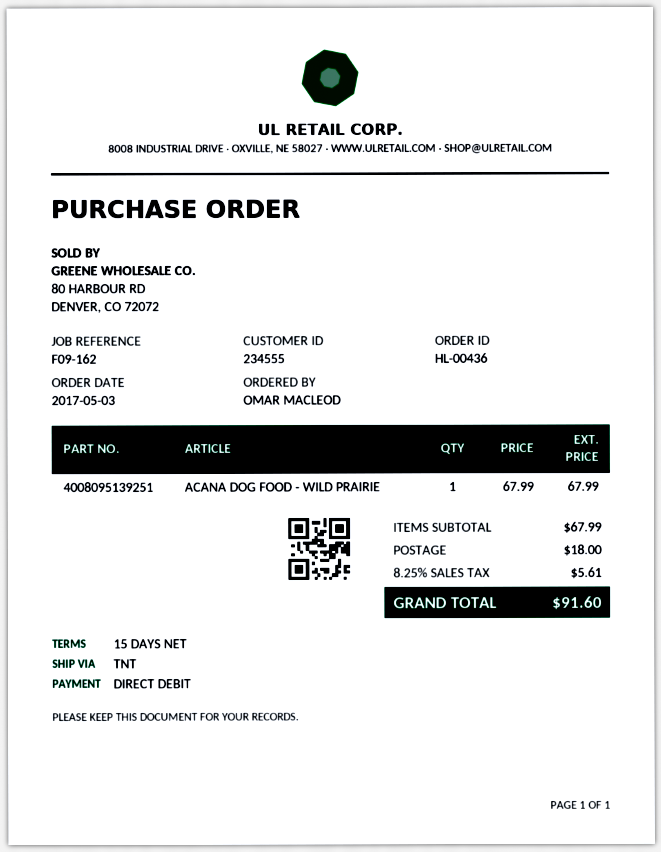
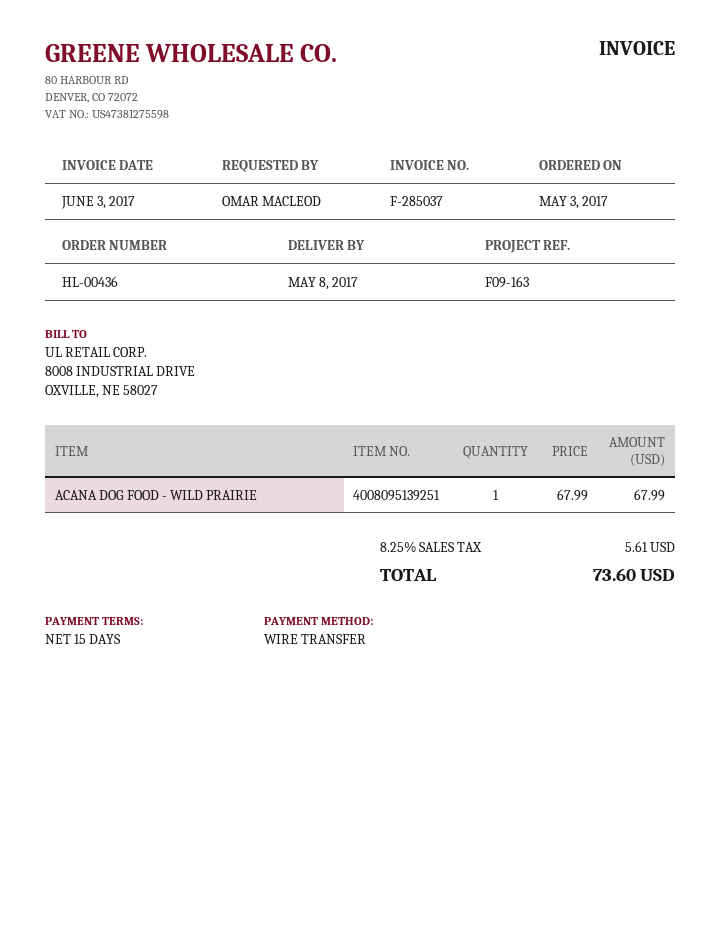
reference: F09-162 -> F09-163
payment method: direct debit -> bank transfer
shipping: 18.00 -> none
total: 91.60 -> 73.60

